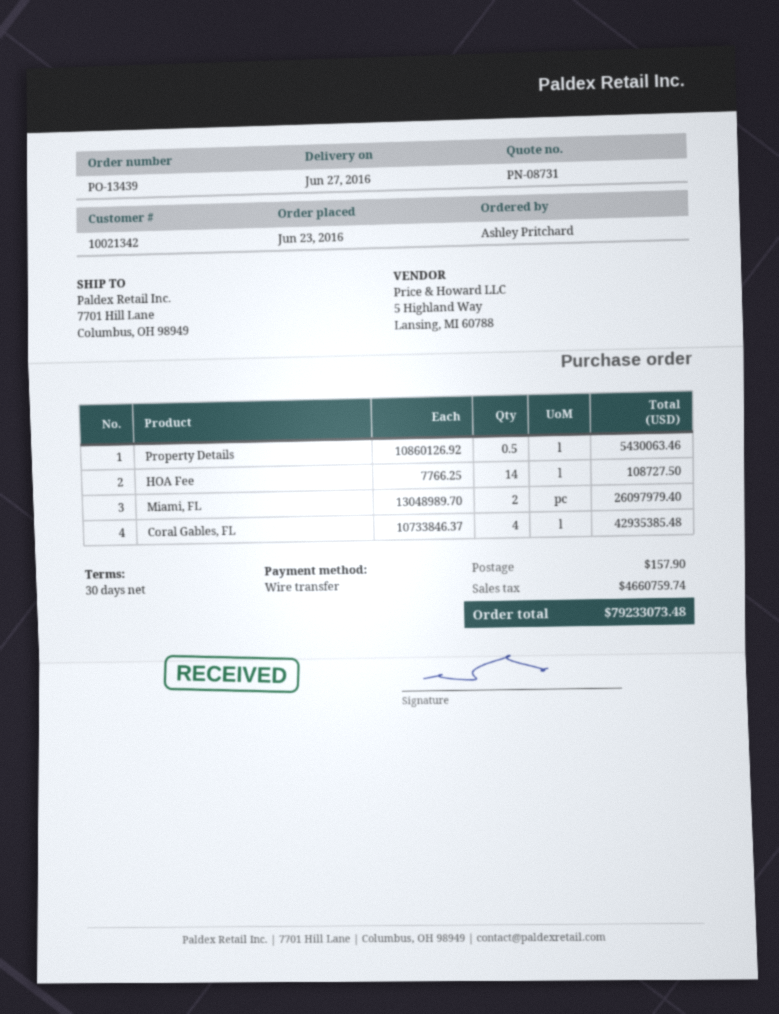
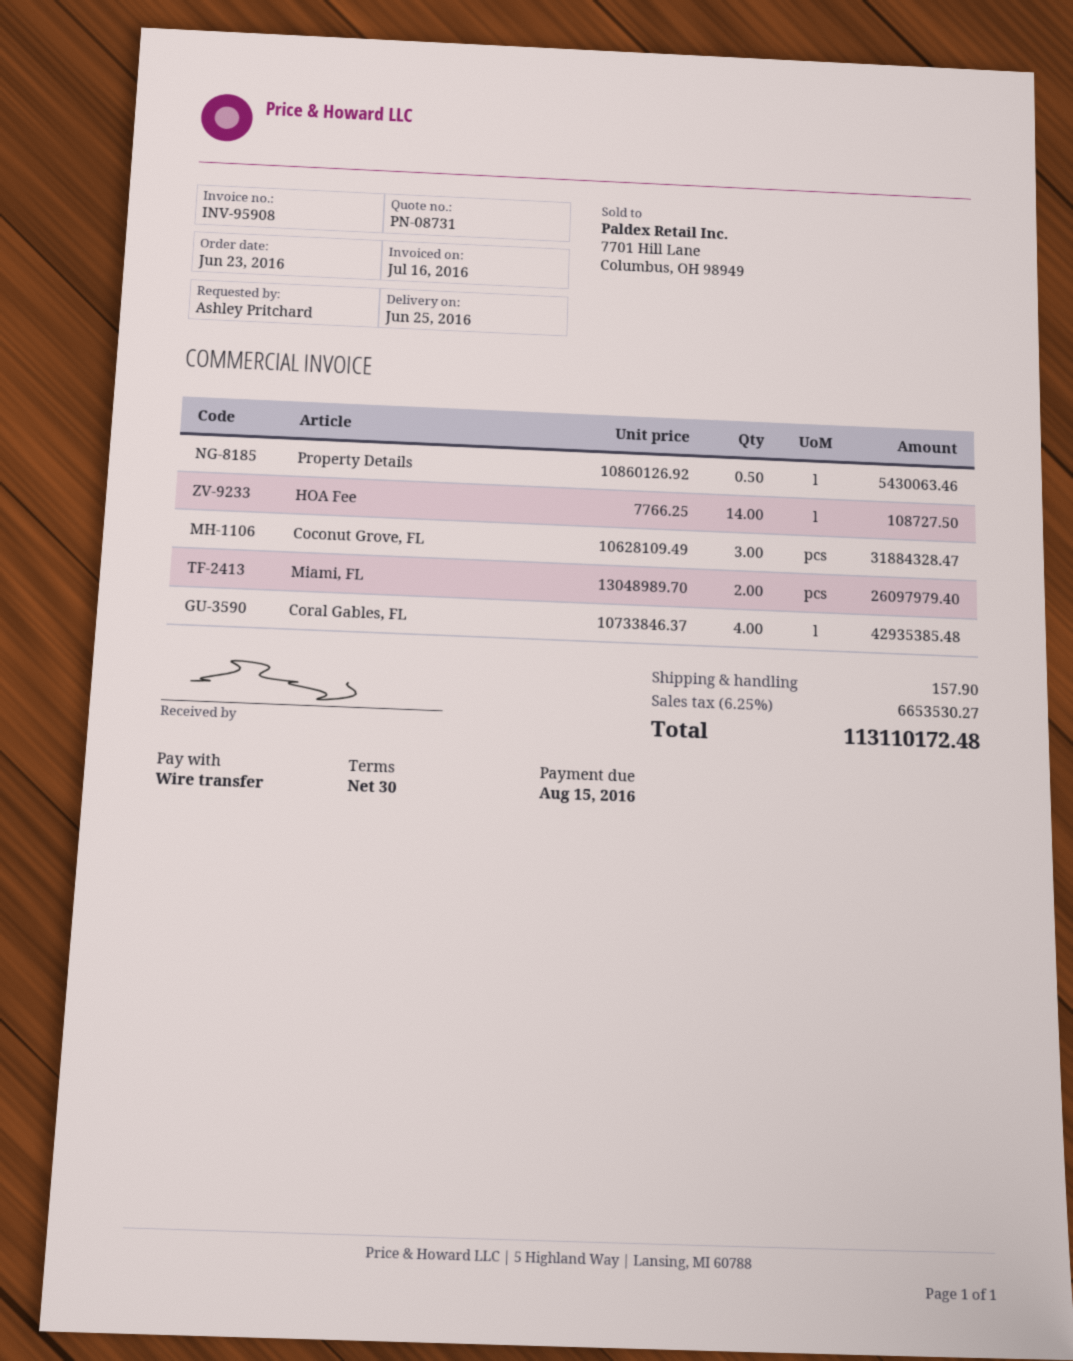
delivery date: 2016-06-27 -> 2016-06-25
Coconut Grove, FL: none -> 3 x 10628109.49 = 31884328.47
tax: 4660759.74 -> 6653530.27
total: 79233073.48 -> 113110172.48

